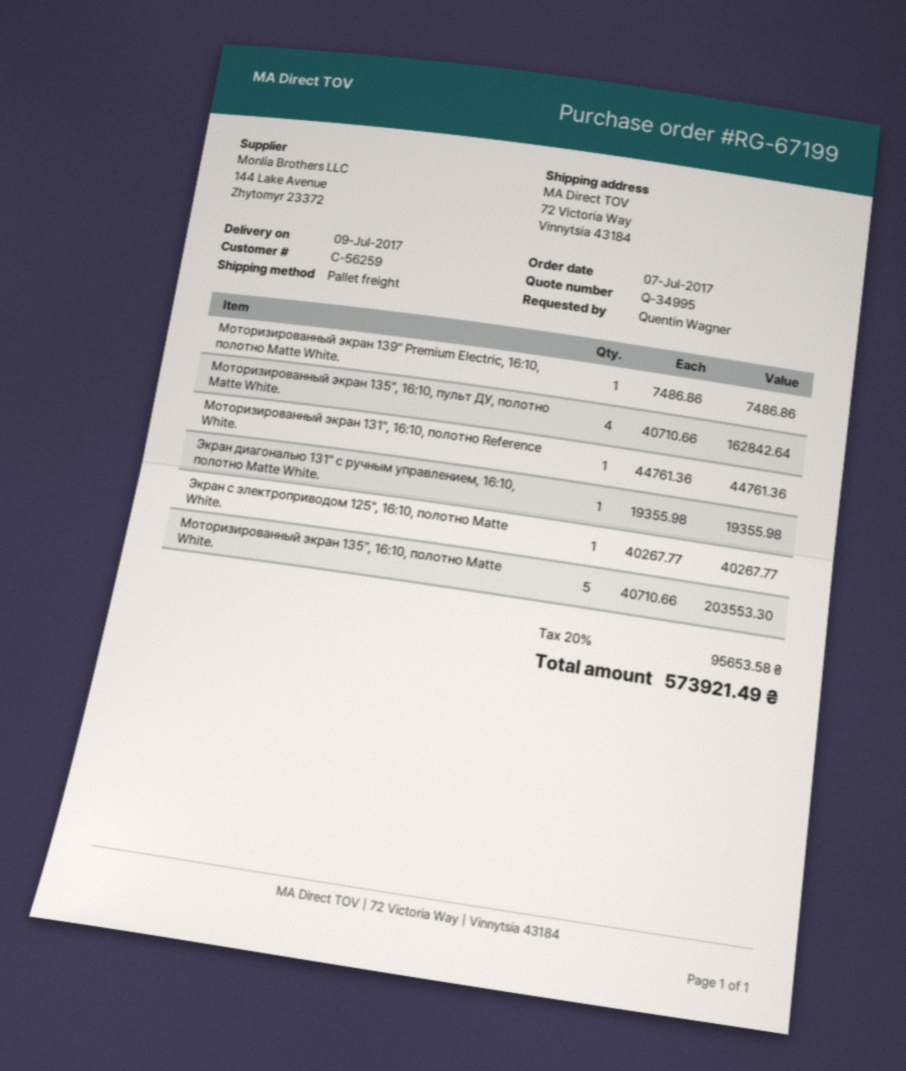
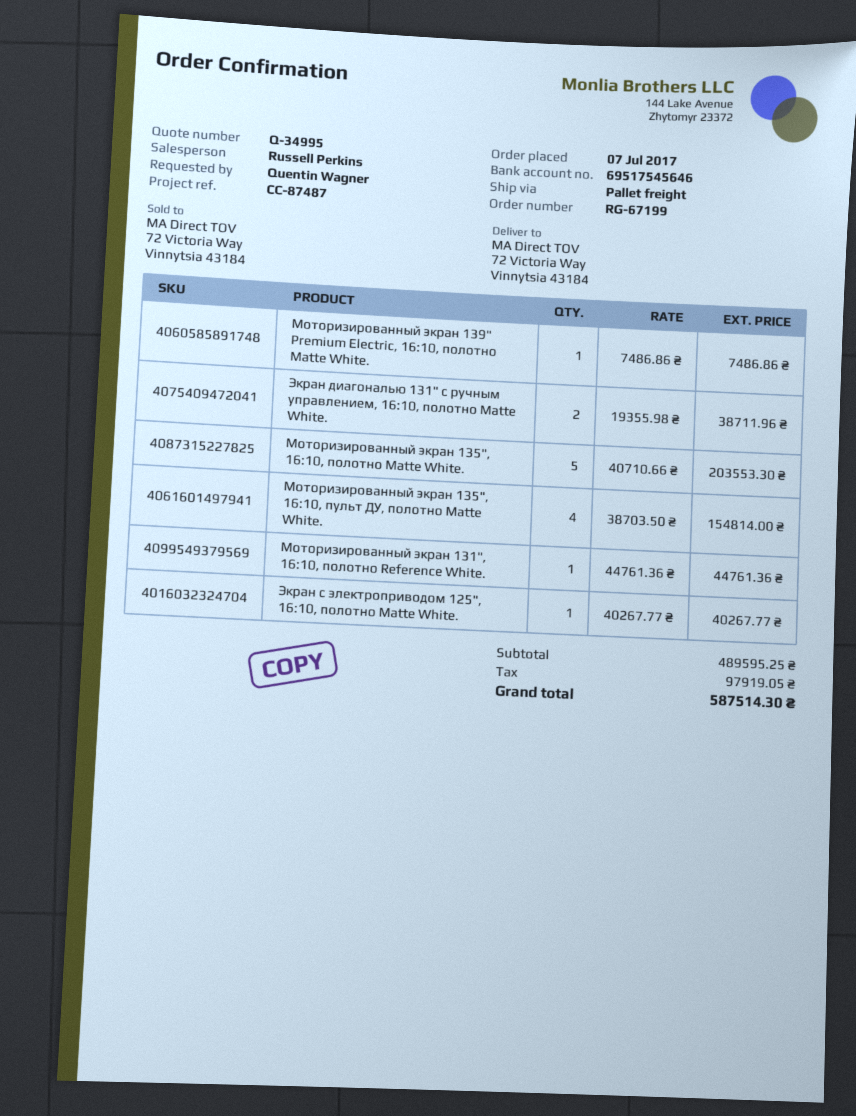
Моторизированный экран 135", 16:10, пульт ДУ, полотно Matte White.: 4 x 40710.66 = 162842.64 -> 4 x 38703.50 = 154814.00
Экран диагональю 131" с ручным управлением, 16:10, полотно Matte White.: 1 x 19355.98 = 19355.98 -> 2 x 19355.98 = 38711.96
tax: 95653.58 -> 97919.05
total: 573921.49 -> 587514.30

